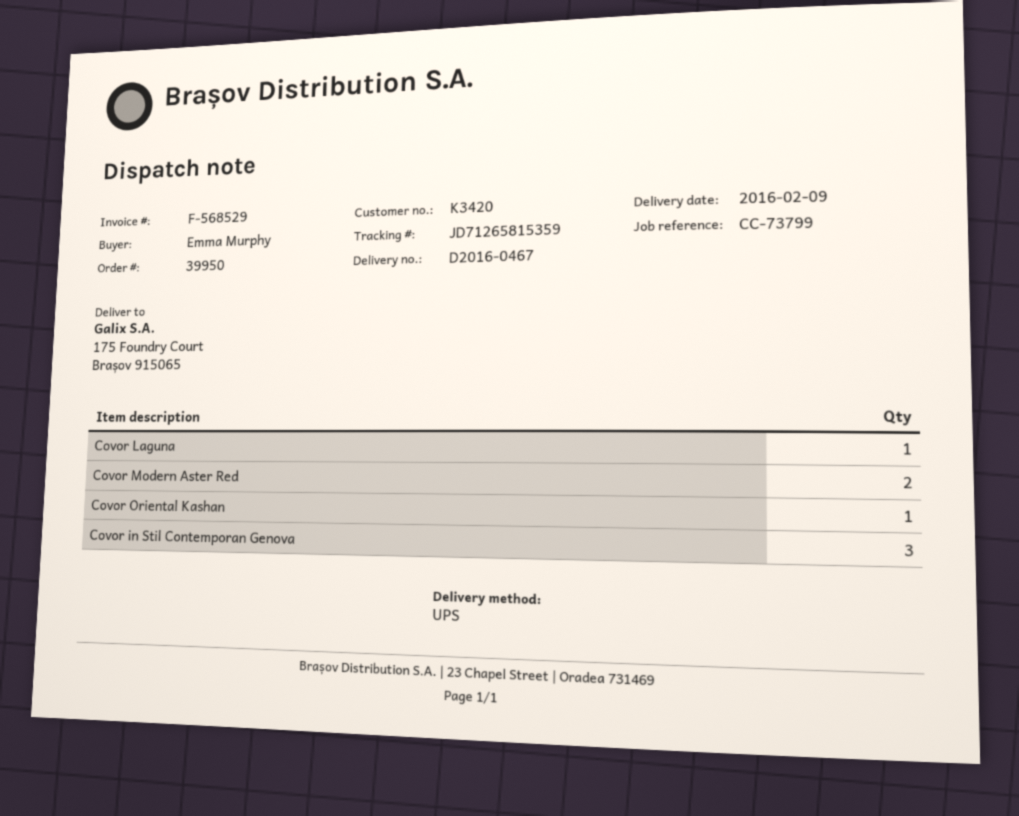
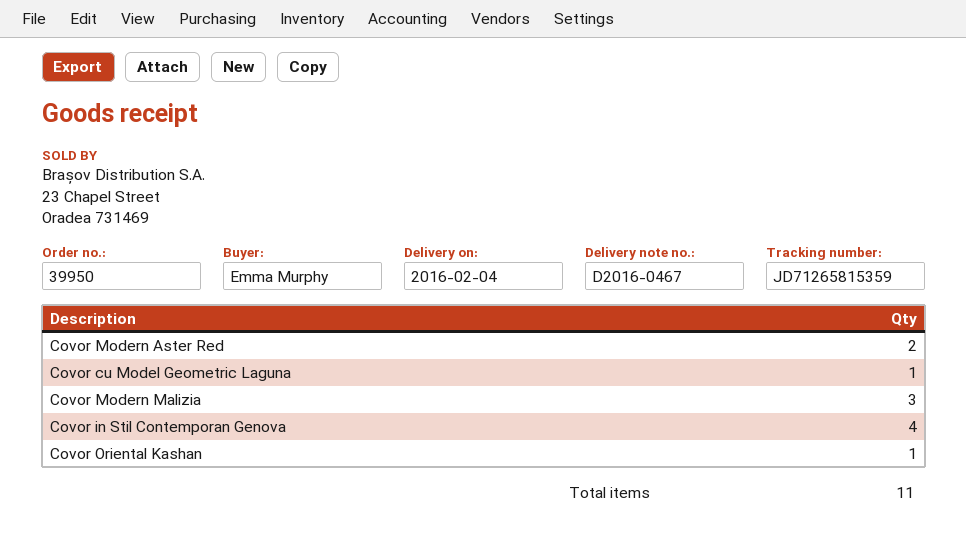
delivery date: 2016-02-09 -> 2016-02-04
Covor Laguna: 1 -> none
Covor in Stil Contemporan Genova: 3 -> 4
Covor cu Model Geometric Laguna: none -> 1
Covor Modern Malizia: none -> 3

